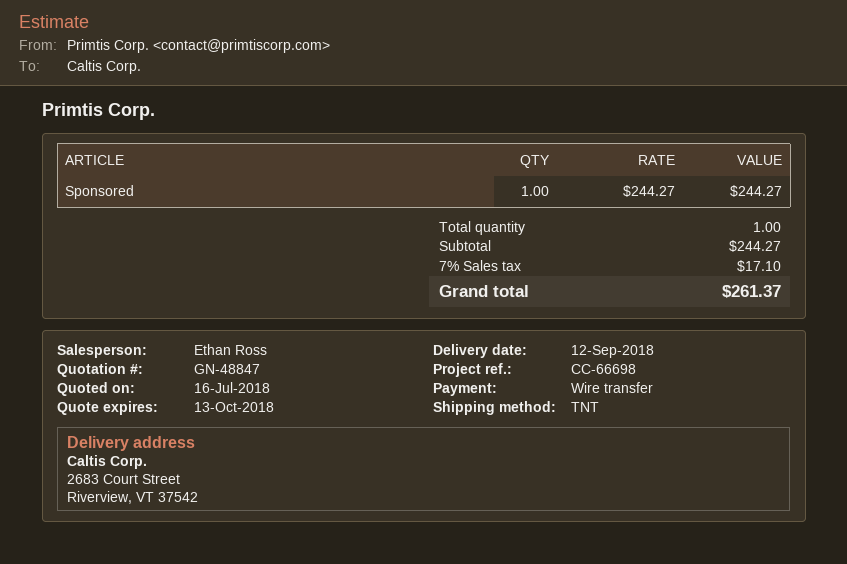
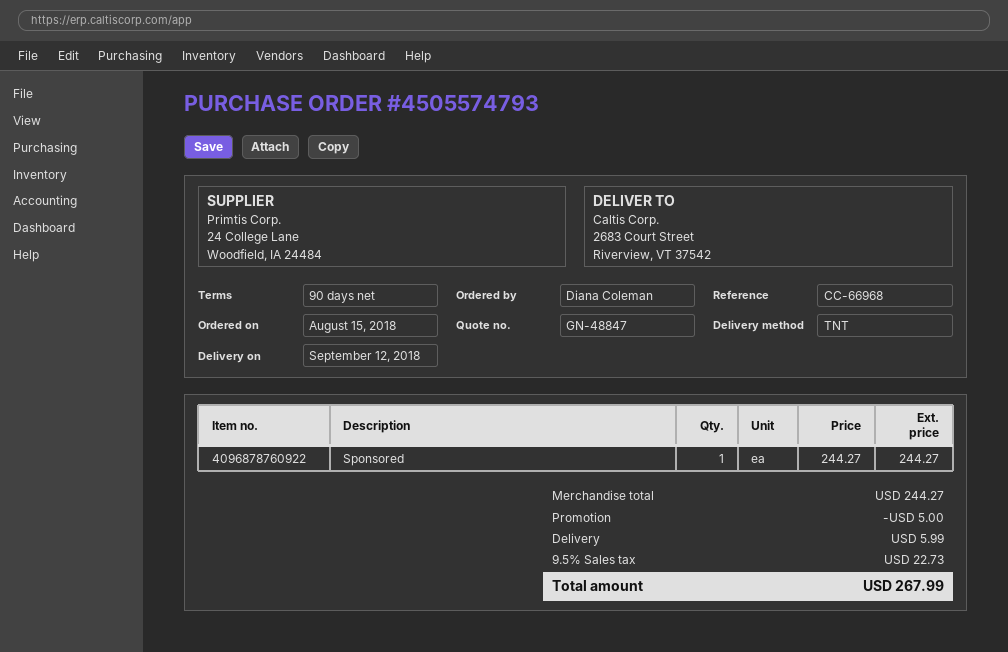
reference: CC-66698 -> CC-66968
discount: none -> 5.00
shipping: none -> 5.99
tax: 7% = 17.10 -> 9.5% = 22.73
total: 261.37 -> 267.99

